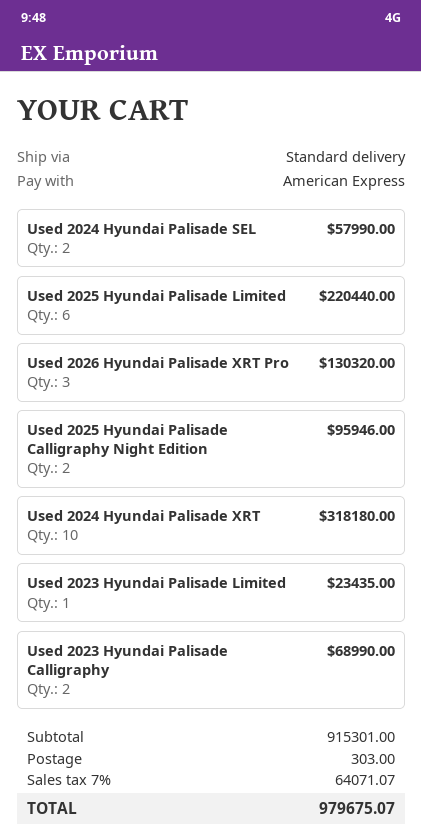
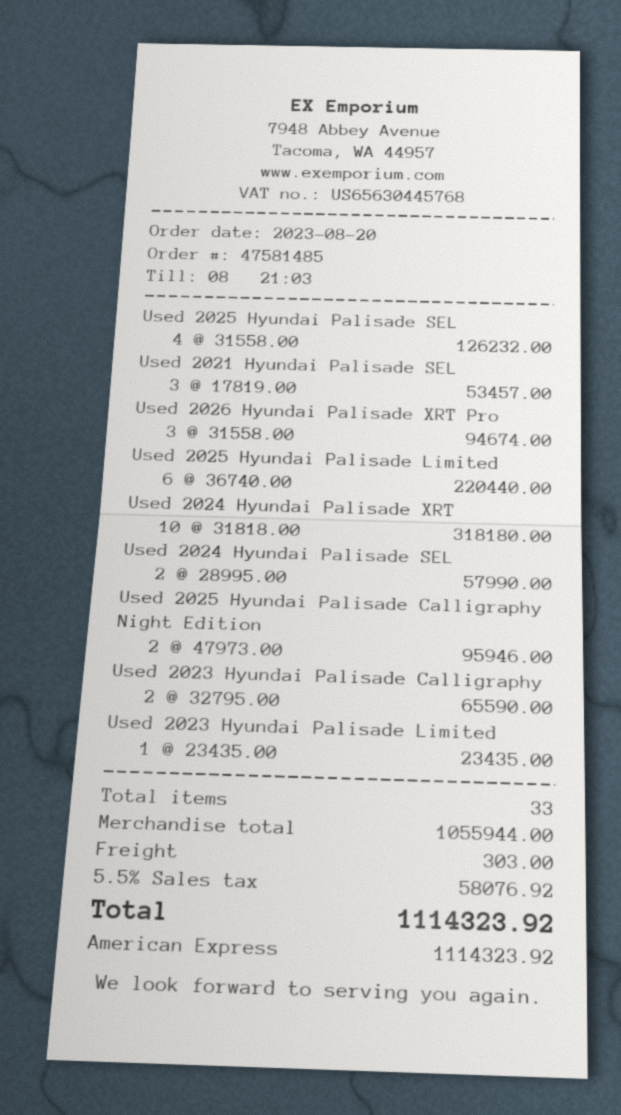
Used 2026 Hyundai Palisade XRT Pro: 3 for 130320.00 -> 3 for 94674.00
Used 2023 Hyundai Palisade Calligraphy: 2 for 68990.00 -> 2 for 65590.00
Used 2025 Hyundai Palisade SEL: none -> 4 for 126232.00
Used 2021 Hyundai Palisade SEL: none -> 3 for 53457.00
subtotal: 915301.00 -> 1055944.00
tax: 7% = 64071.07 -> 5.5% = 58076.92
total: 979675.07 -> 1114323.92

